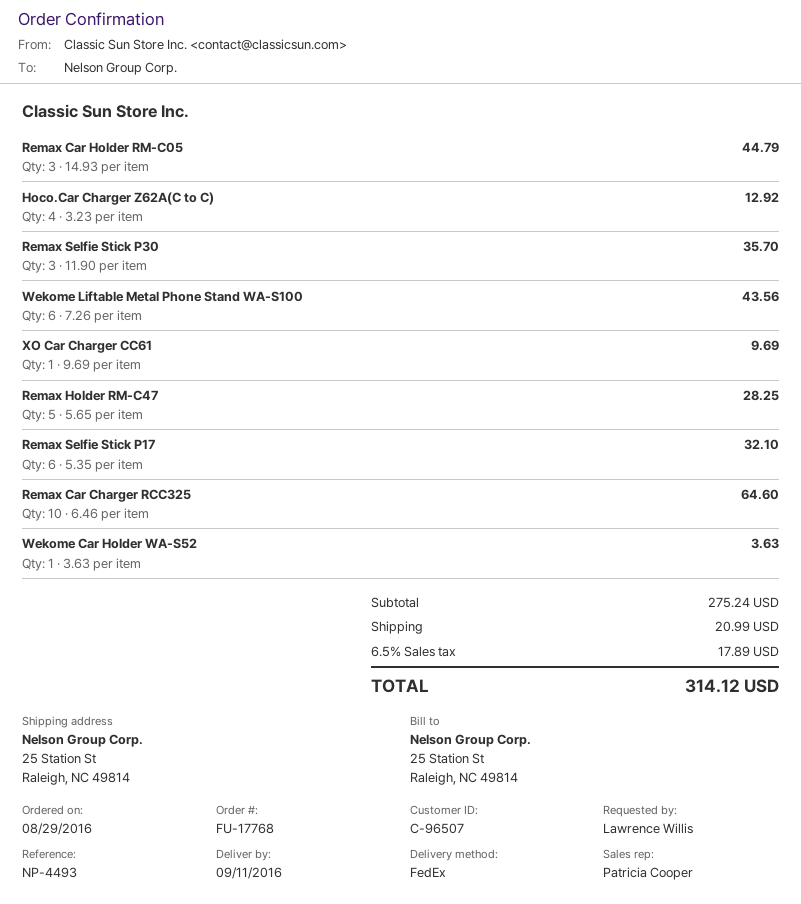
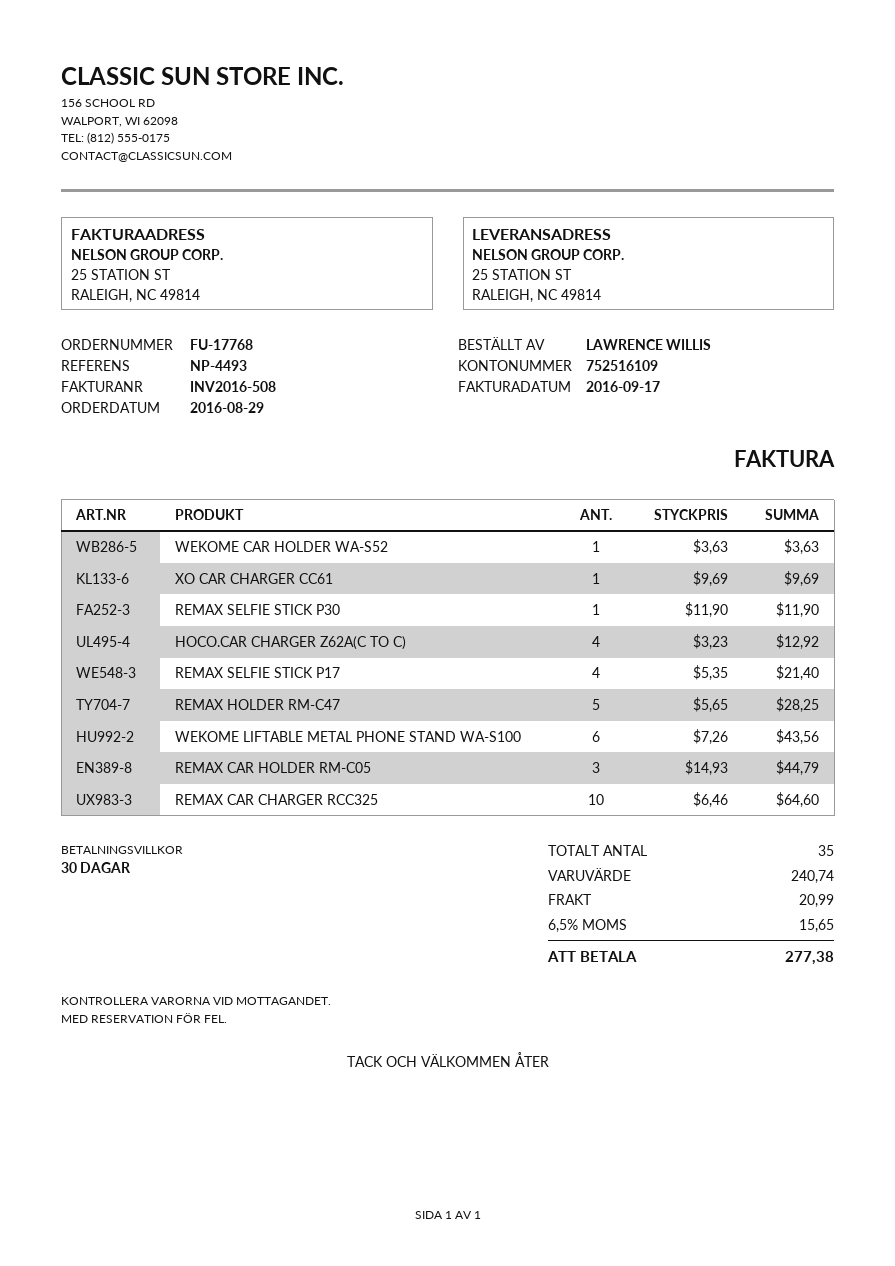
Remax Selfie Stick P30: 3 x 11.90 = 35.70 -> 1 x 11.90 = 11.90
Remax Selfie Stick P17: 6 x 5.35 = 32.10 -> 4 x 5.35 = 21.40
subtotal: 275.24 -> 240.74
tax: 6.5% = 17.89 -> 6.5% = 15.65
total: 314.12 -> 277.38

